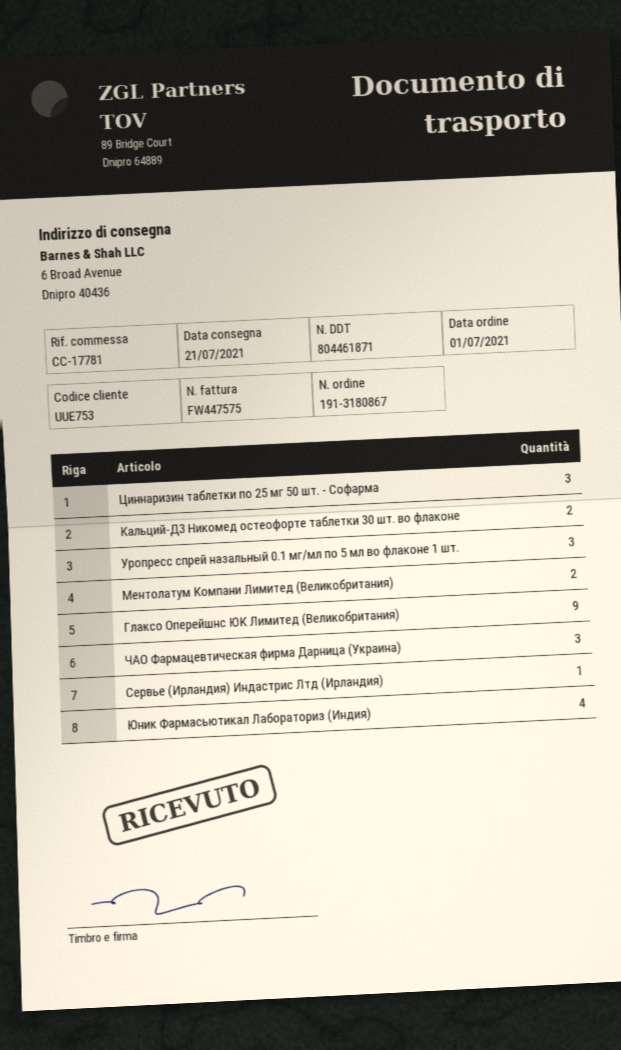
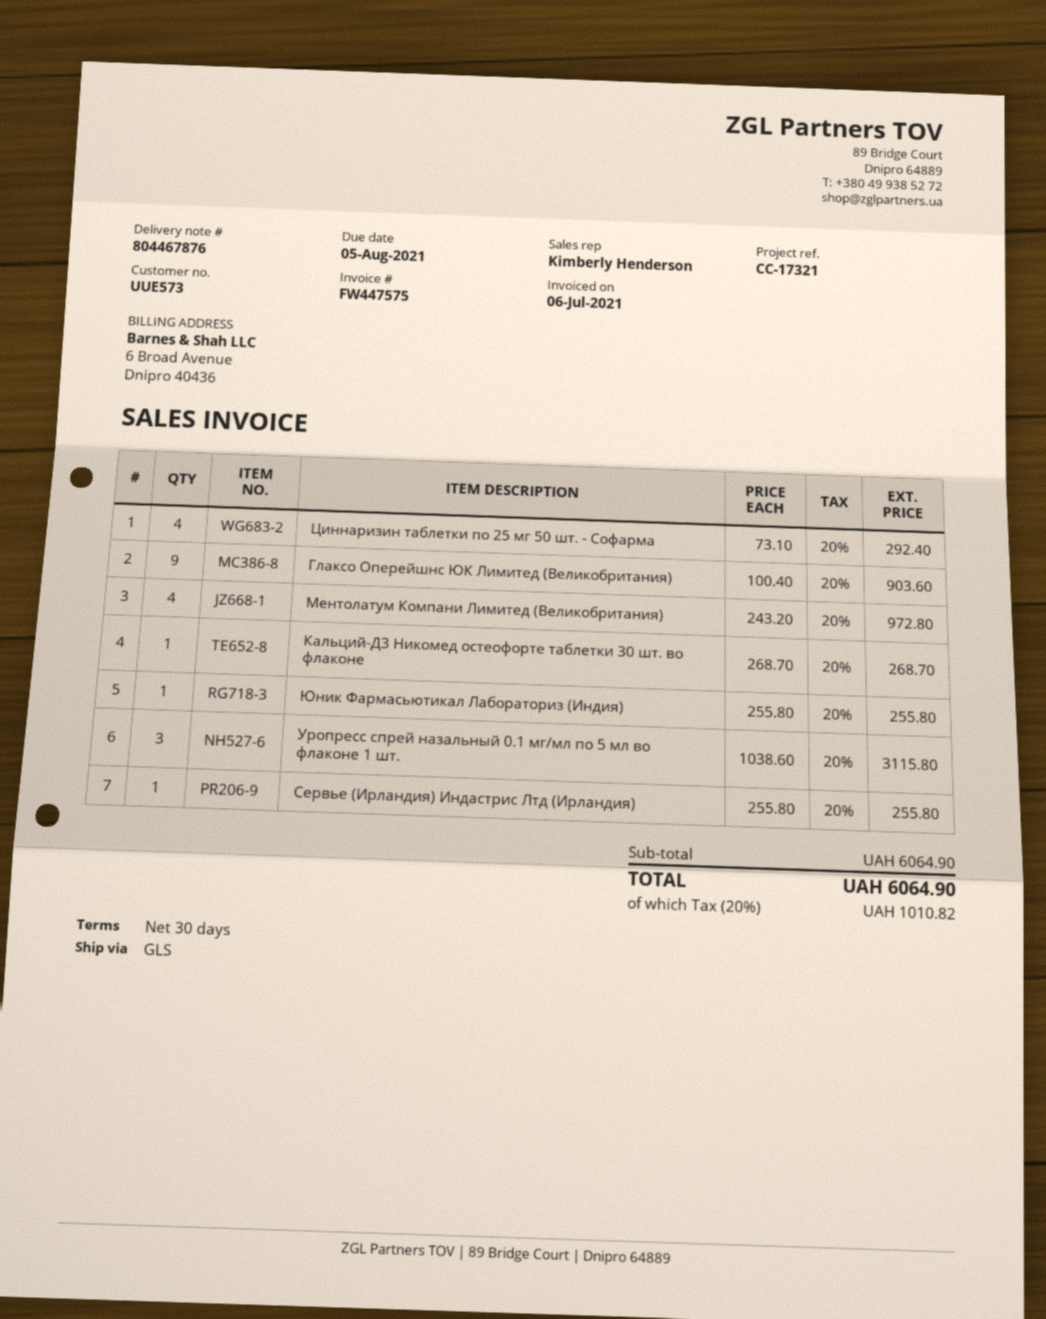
delivery note number: 804461871 -> 804467876
customer number: UUE753 -> UUE573
reference: CC-17781 -> CC-17321
Циннаризин таблетки по 25 мг 50 шт. - Софарма: 3 -> 4
Кальций-Д3 Никомед остеофорте таблетки 30 шт. во флаконе: 2 -> 1
Ментолатум Компани Лимитед (Великобритания): 2 -> 4
ЧАО Фармацевтическая фирма Дарница (Украина): 3 -> none
Юник Фармасьютикал Лабораториз (Индия): 4 -> 1

